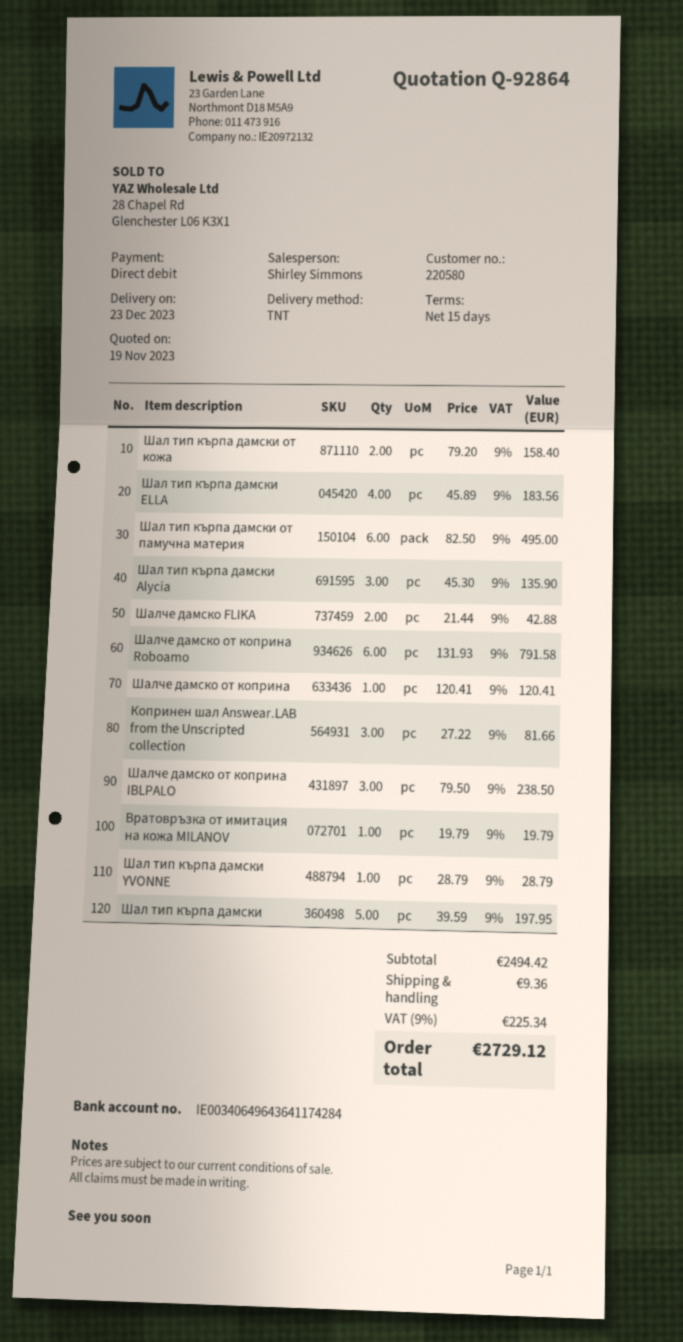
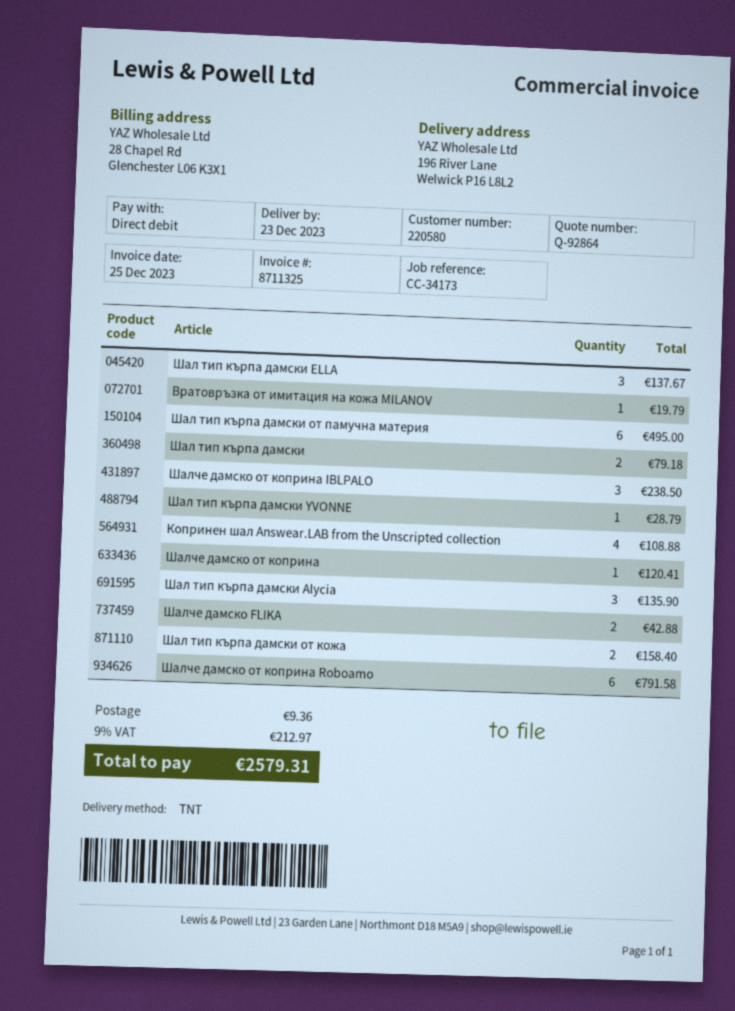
Шал тип кърпа дамски ELLA: 4 for 183.56 -> 3 for 137.67
Копринен шал Answear.LAB from the Unscripted collection: 3 for 81.66 -> 4 for 108.88
Шал тип кърпа дамски: 5 for 197.95 -> 2 for 79.18
tax: 9% = 225.34 -> 9% = 212.97
total: 2729.12 -> 2579.31

